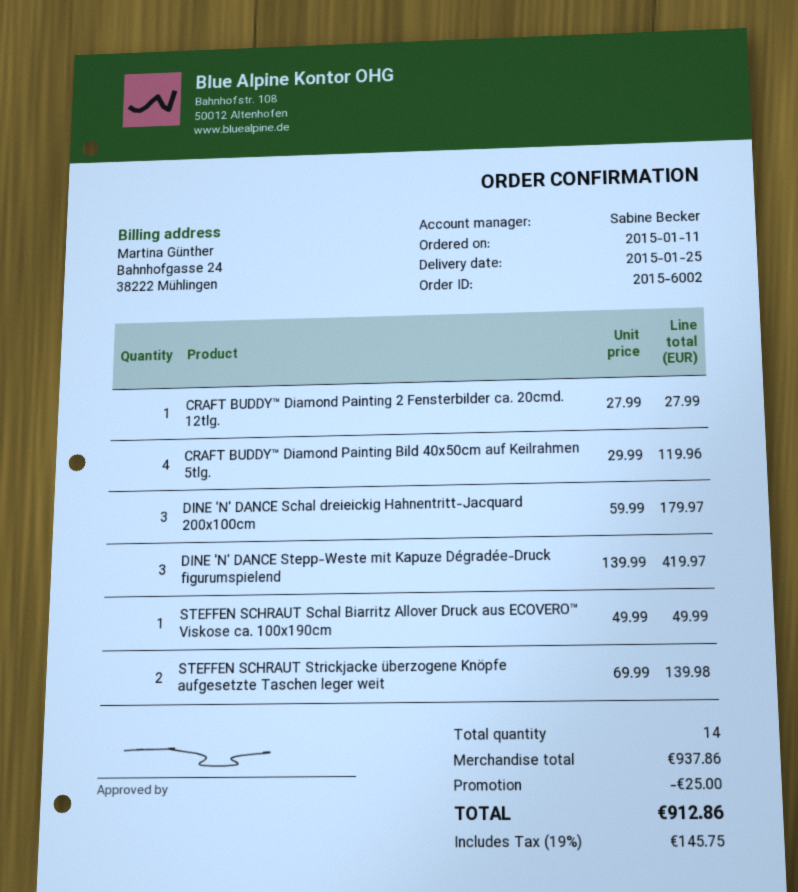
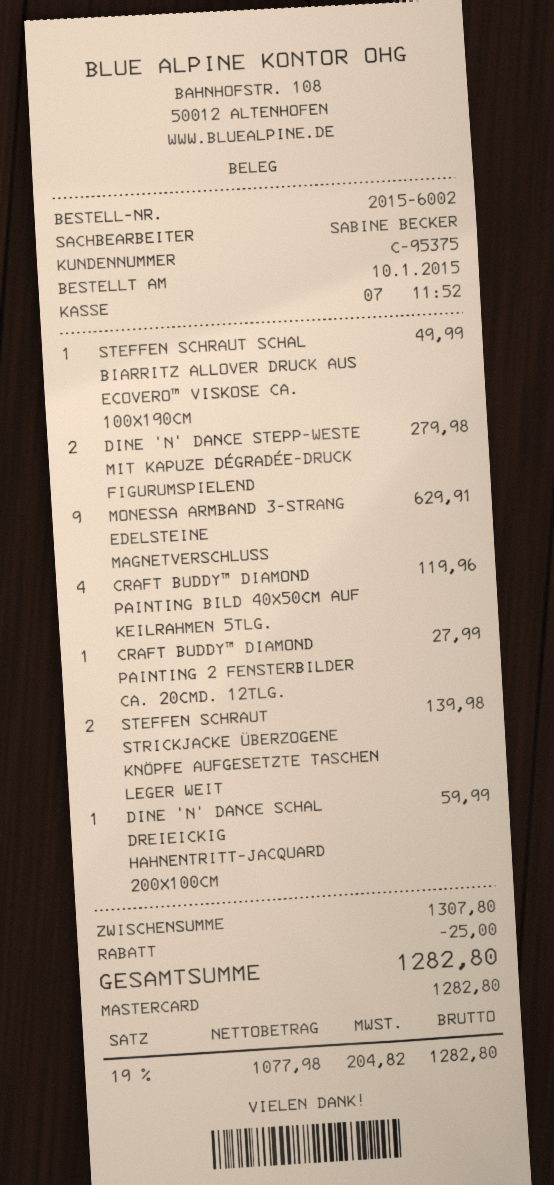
order date: 2015-01-11 -> 2015-01-10
DINE 'N' DANCE Schal dreieickig Hahnentritt-Jacquard 200x100cm: 3 for 179.97 -> 1 for 59.99
DINE 'N' DANCE Stepp-Weste mit Kapuze Dégradée-Druck figurumspielend: 3 for 419.97 -> 2 for 279.98
MONESSA ARMBAND 3-STRANG EDELSTEINE MAGNETVERSCHLUSS: none -> 9 for 629.91
subtotal: 937.86 -> 1307.80
tax: 19% = 145.75 -> 19% = 204.82
total: 912.86 -> 1282.80

